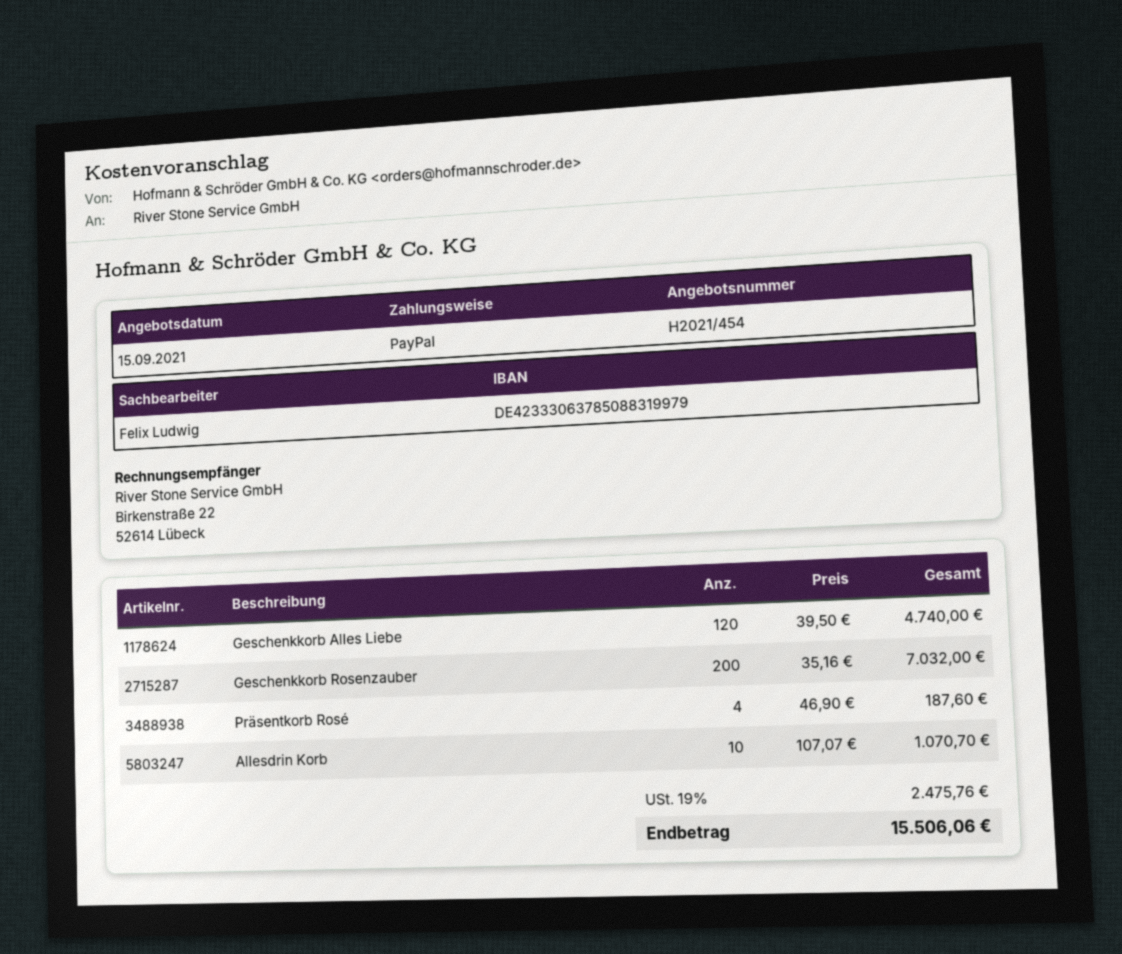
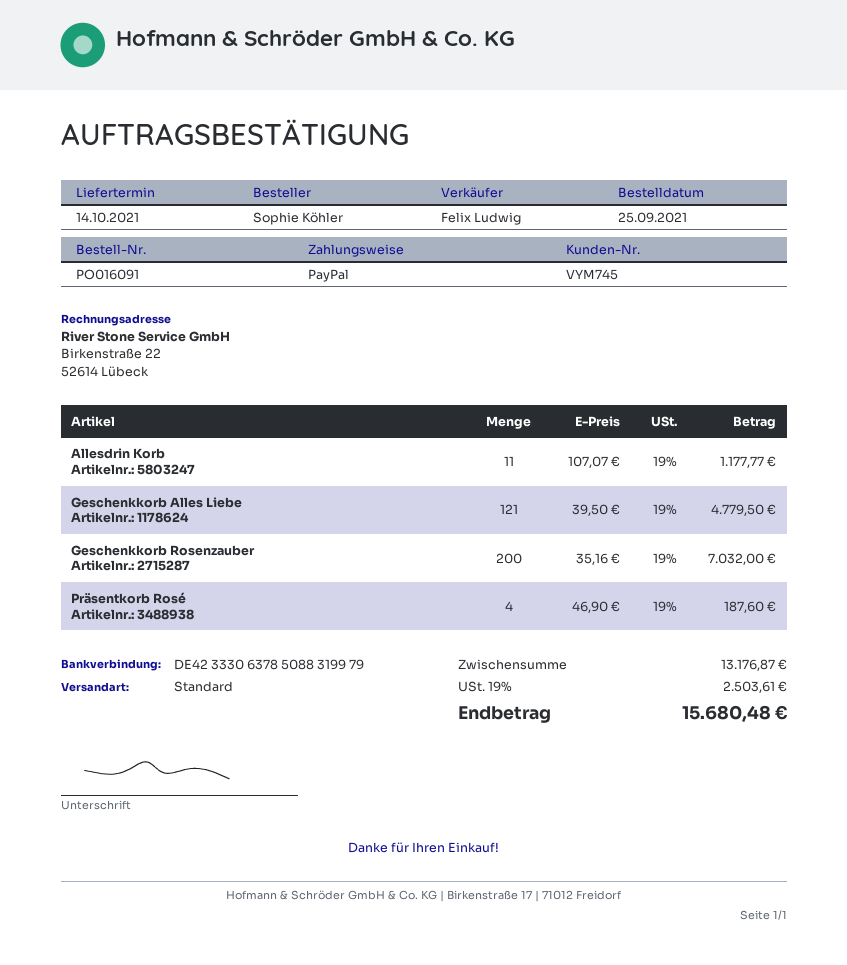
Geschenkkorb Alles Liebe: 120 x 39.50 = 4740.00 -> 121 x 39.50 = 4779.50
Allesdrin Korb: 10 x 107.07 = 1070.70 -> 11 x 107.07 = 1177.77
tax: 19% = 2475.76 -> 19% = 2503.61
total: 15506.06 -> 15680.48

